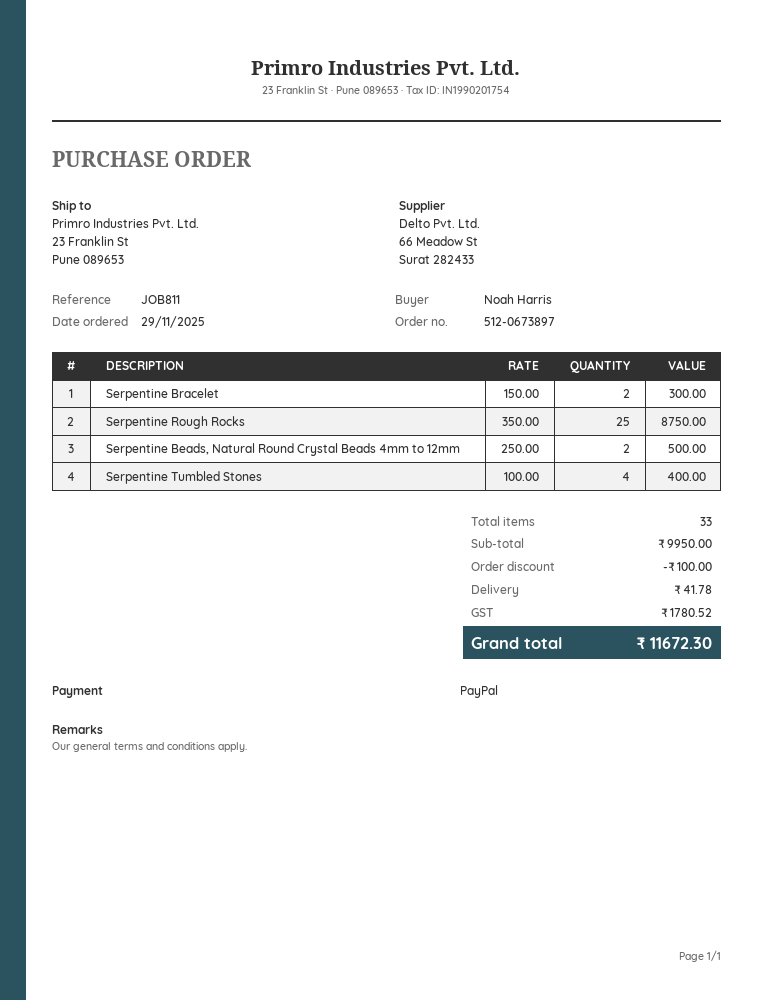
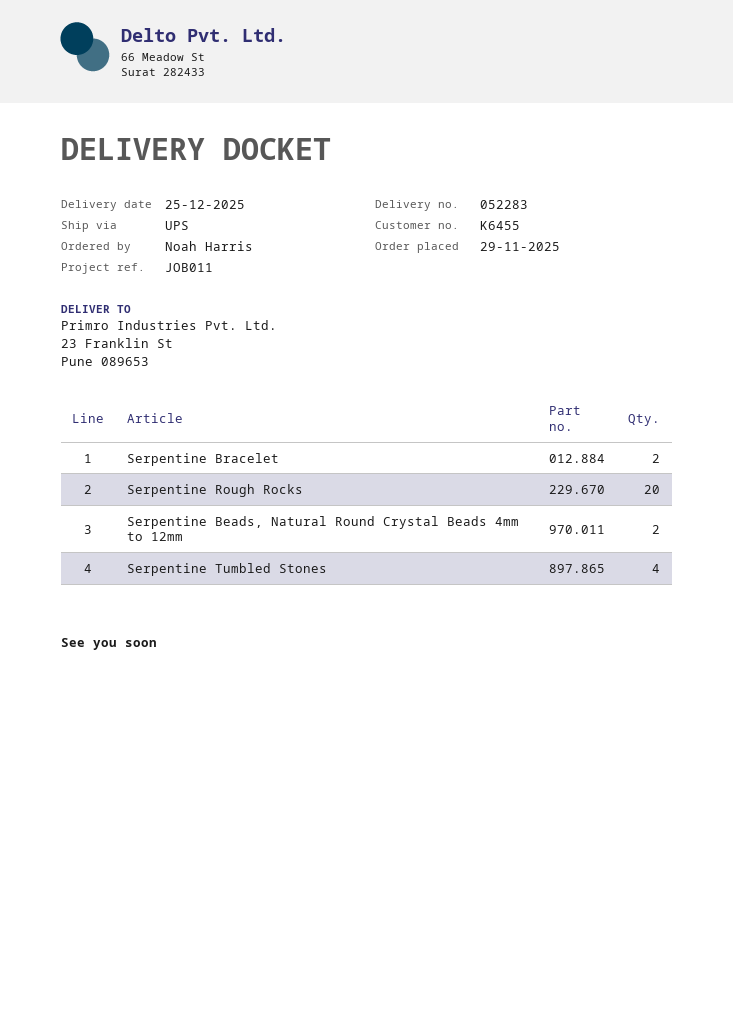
reference: JOB811 -> JOB011
Serpentine Rough Rocks: 25 -> 20

